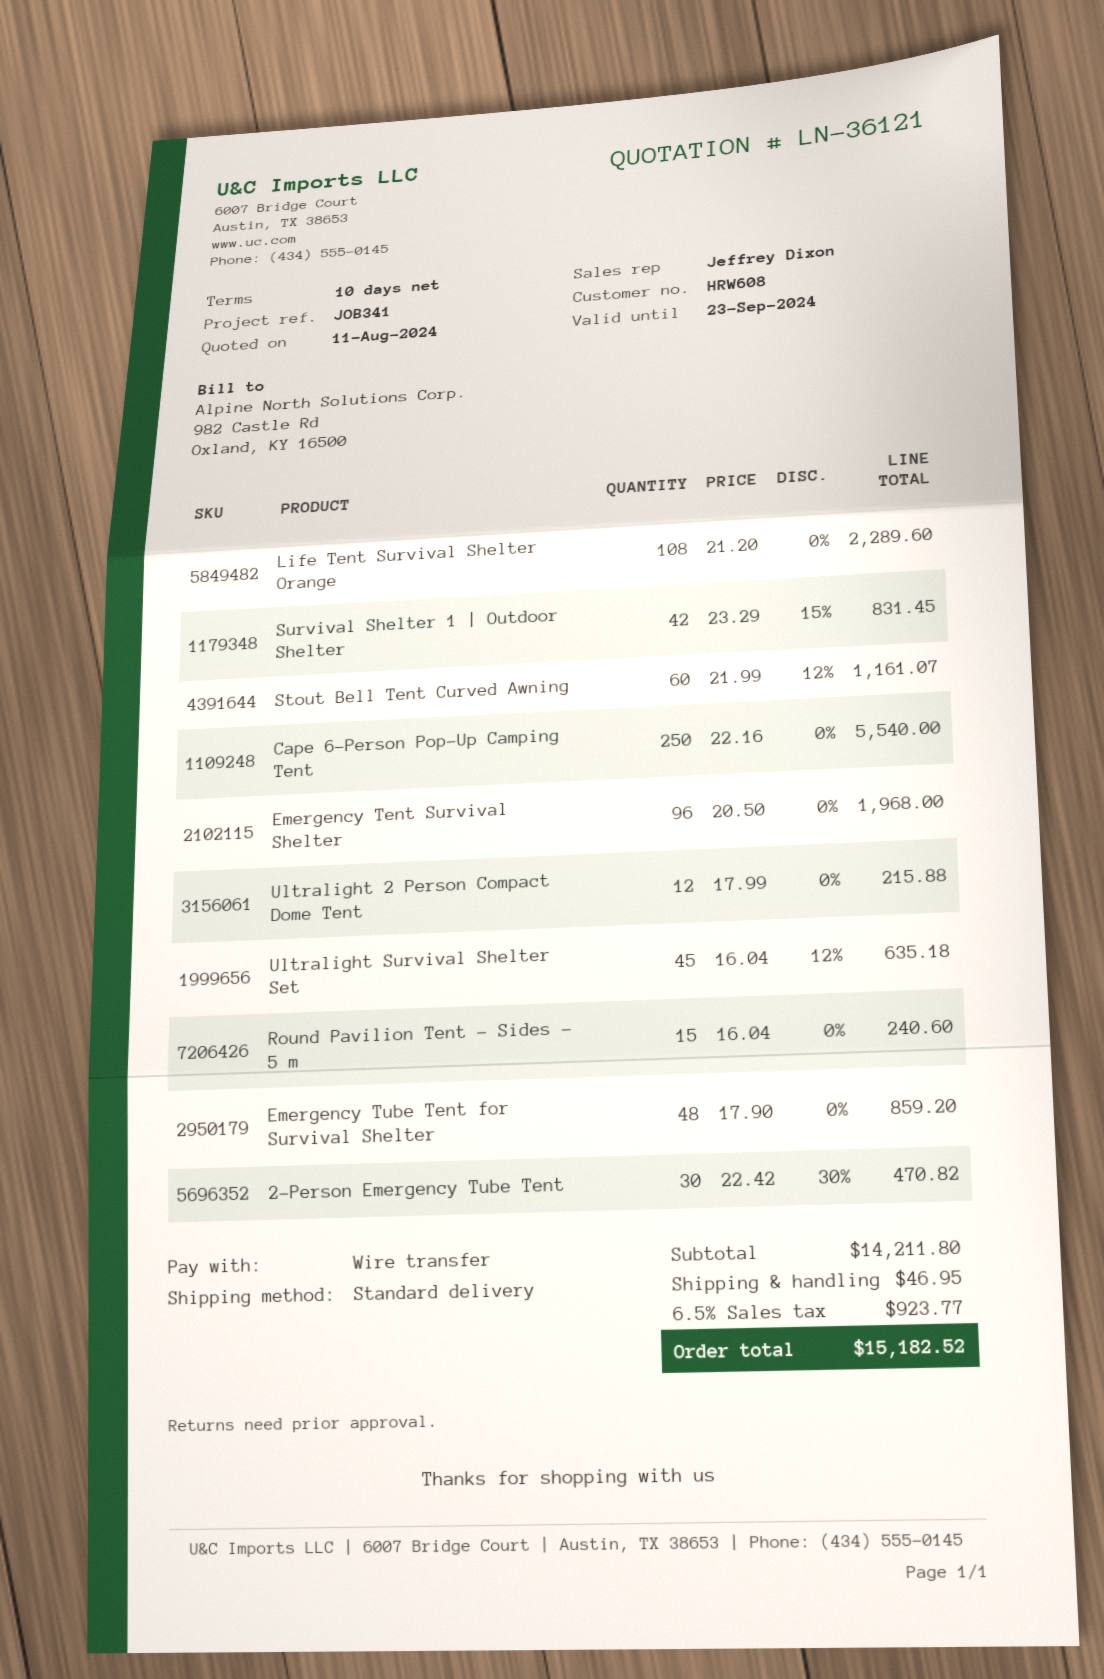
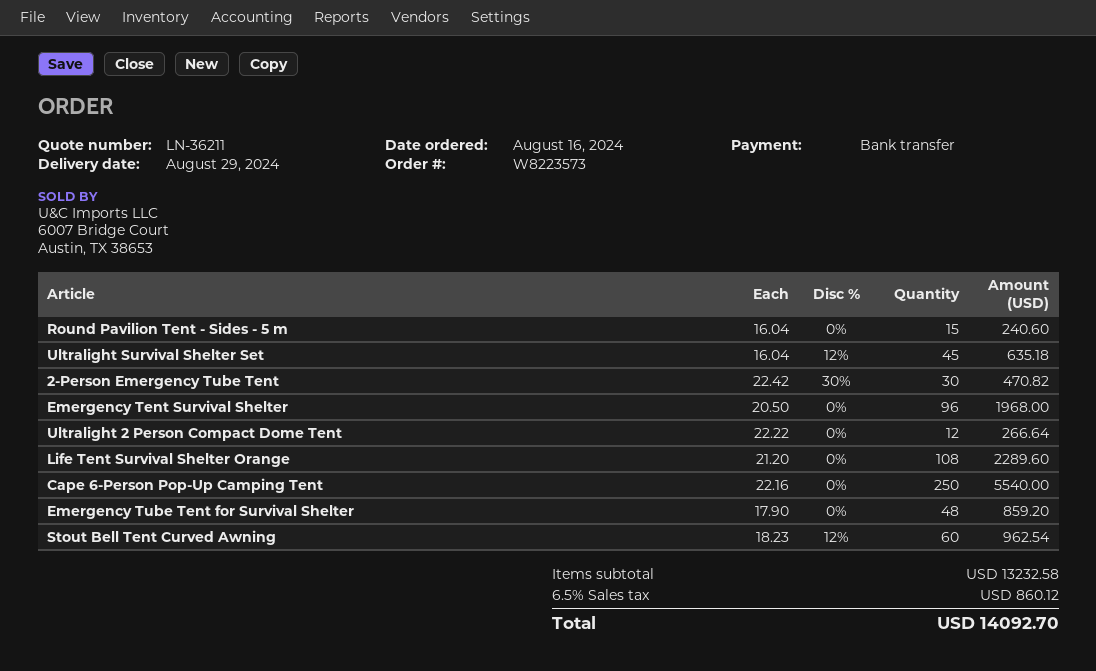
quote number: LN-36121 -> LN-36211
Survival Shelter 1 | Outdoor Shelter: 42 x 23.29 - 15% = 831.45 -> none
Stout Bell Tent Curved Awning: 60 x 21.99 - 12% = 1161.07 -> 60 x 18.23 - 12% = 962.54
Ultralight 2 Person Compact Dome Tent: 12 x 17.99 = 215.88 -> 12 x 22.22 = 266.64
subtotal: 14211.80 -> 13232.58
shipping: 46.95 -> none
tax: 6.5% = 923.77 -> 6.5% = 860.12
total: 15182.52 -> 14092.70

